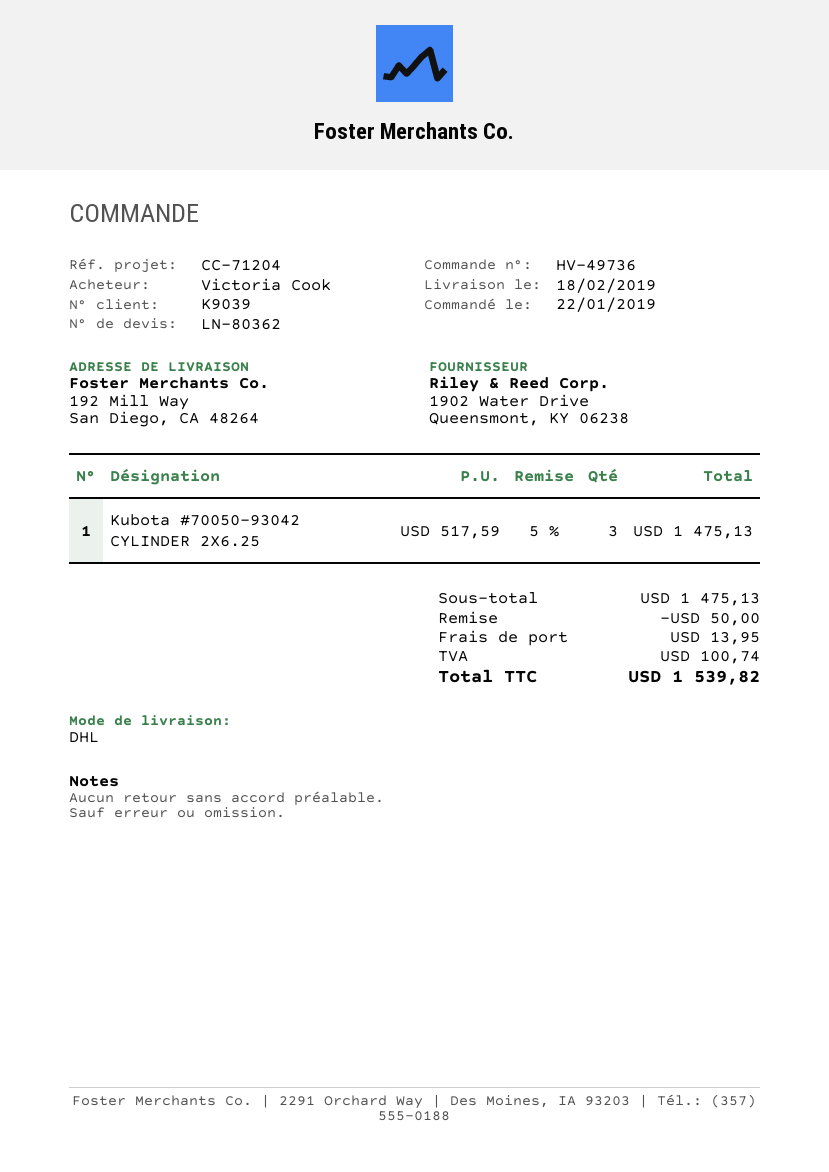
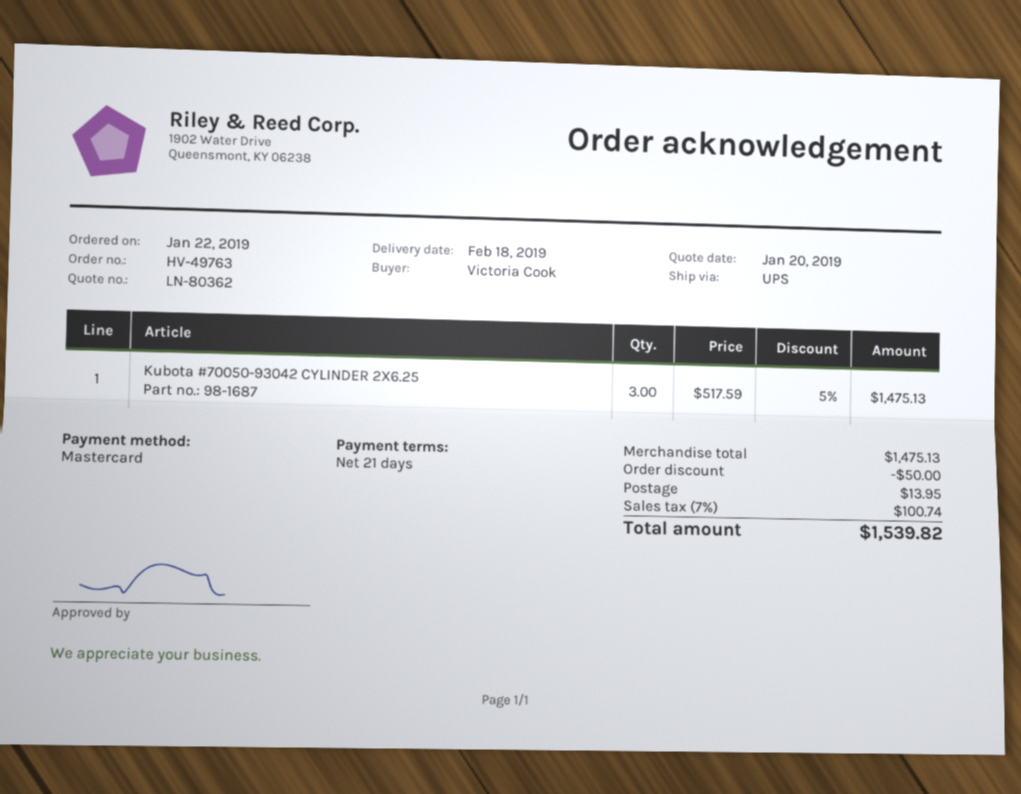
order number: HV-49736 -> HV-49763
shipping method: DHL -> UPS

